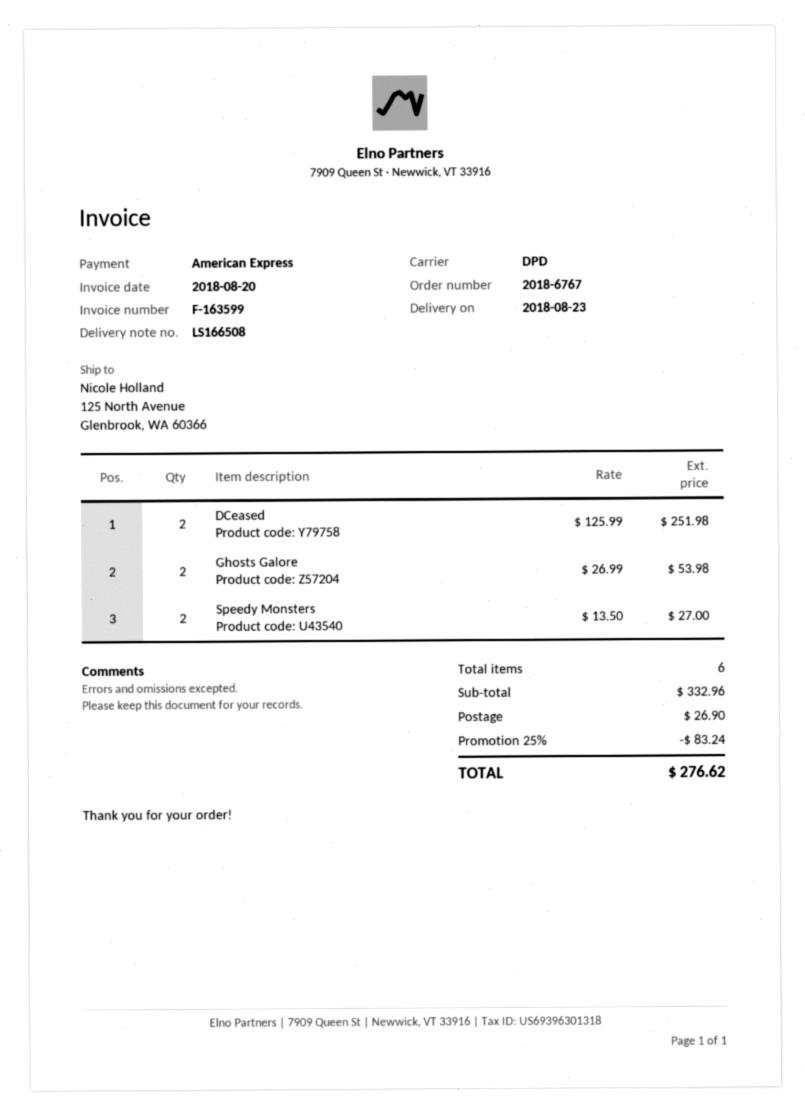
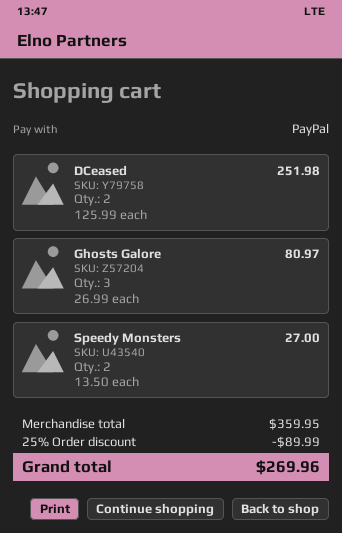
payment method: American Express -> PayPal
Ghosts Galore: 2 x 26.99 = 53.98 -> 3 x 26.99 = 80.97
subtotal: 332.96 -> 359.95
discount: 25% = 83.24 -> 25% = 89.99
shipping: 26.90 -> none
total: 276.62 -> 269.96

